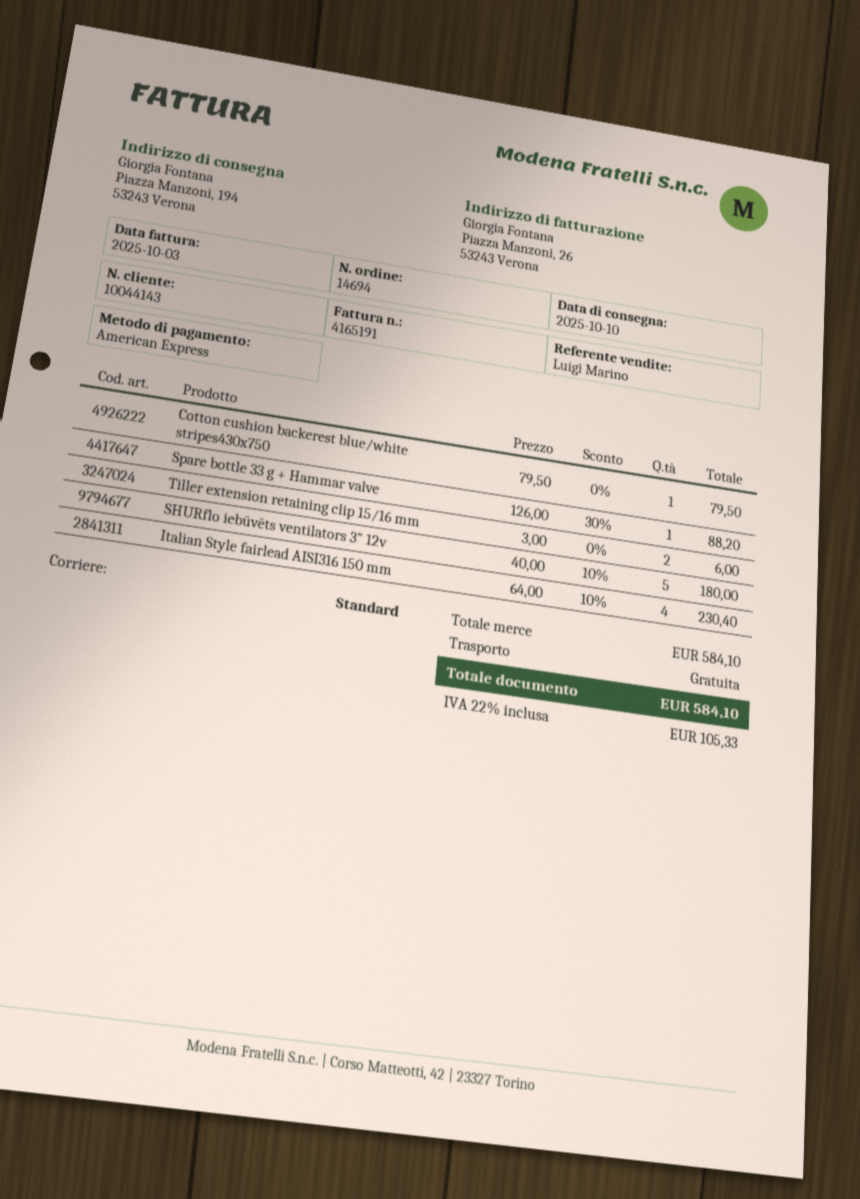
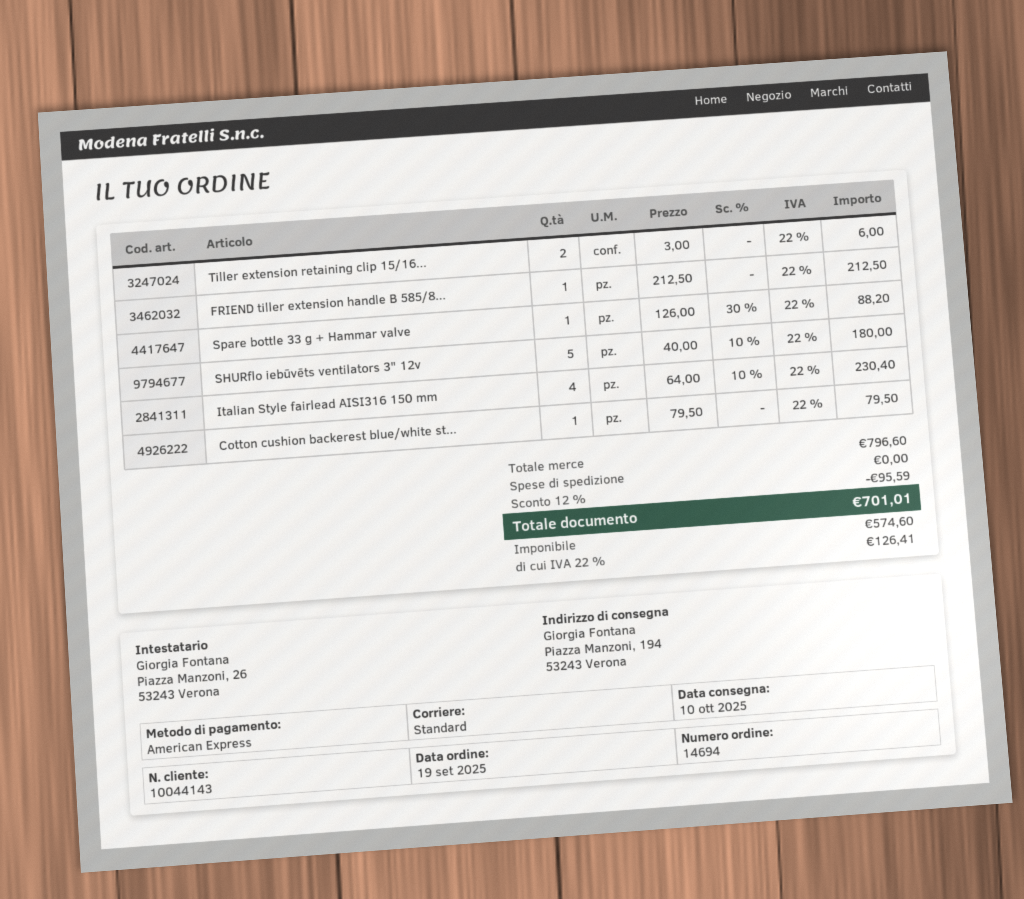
FRIEND tiller extension handle B 585/8...: none -> 1 x 212.50 = 212.50
subtotal: 584.10 -> 796.60
discount: none -> 12% = 95.59
tax: 22% = 105.33 -> 22% = 126.41
total: 584.10 -> 701.01

